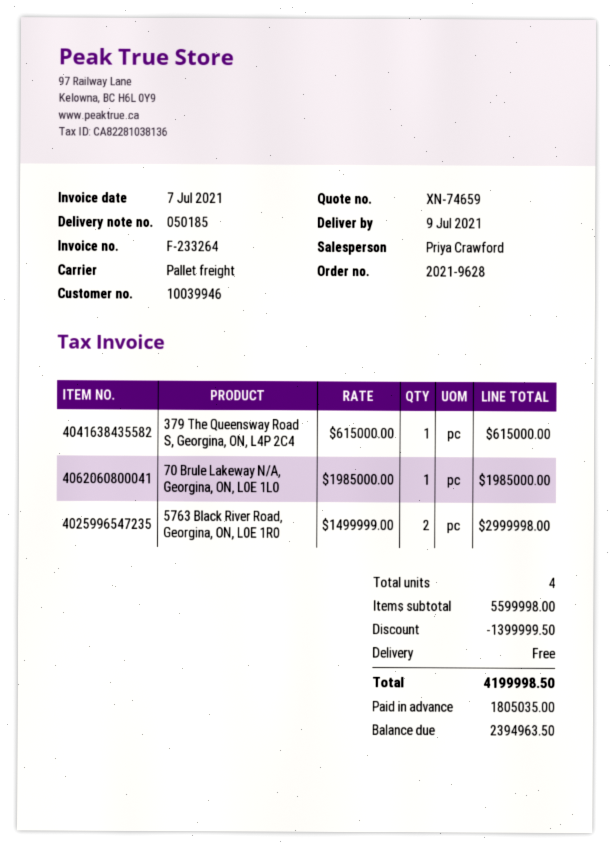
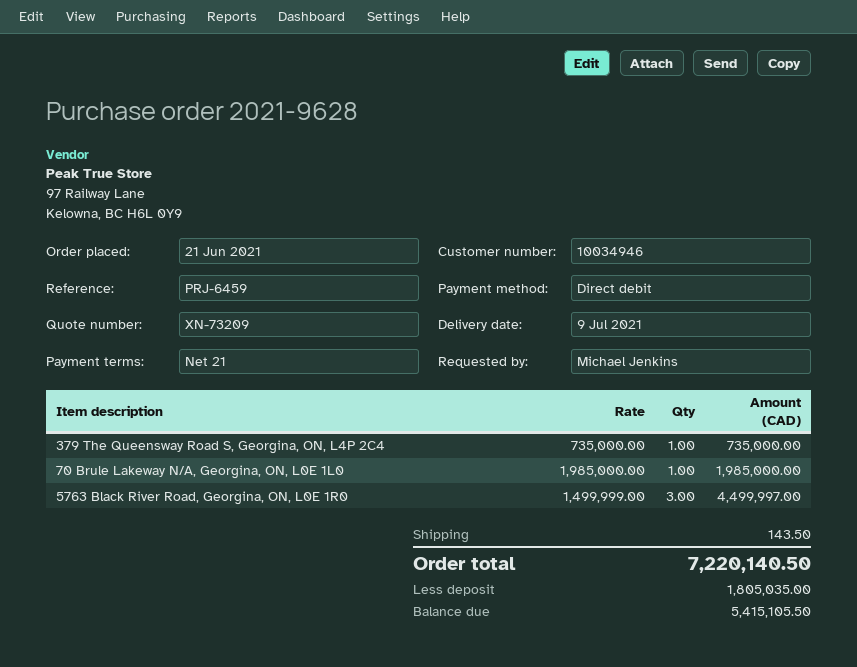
quote number: XN-74659 -> XN-73209
customer number: 10039946 -> 10034946
379 The Queensway Road S, Georgina, ON, L4P 2C4: 1 x 615000.00 = 615000.00 -> 1 x 735000.00 = 735000.00
5763 Black River Road, Georgina, ON, L0E 1R0: 2 x 1499999.00 = 2999998.00 -> 3 x 1499999.00 = 4499997.00
discount: 1399999.50 -> none
shipping: 0.00 -> 143.50
total: 4199998.50 -> 7220140.50
balance: 2394963.50 -> 5415105.50

